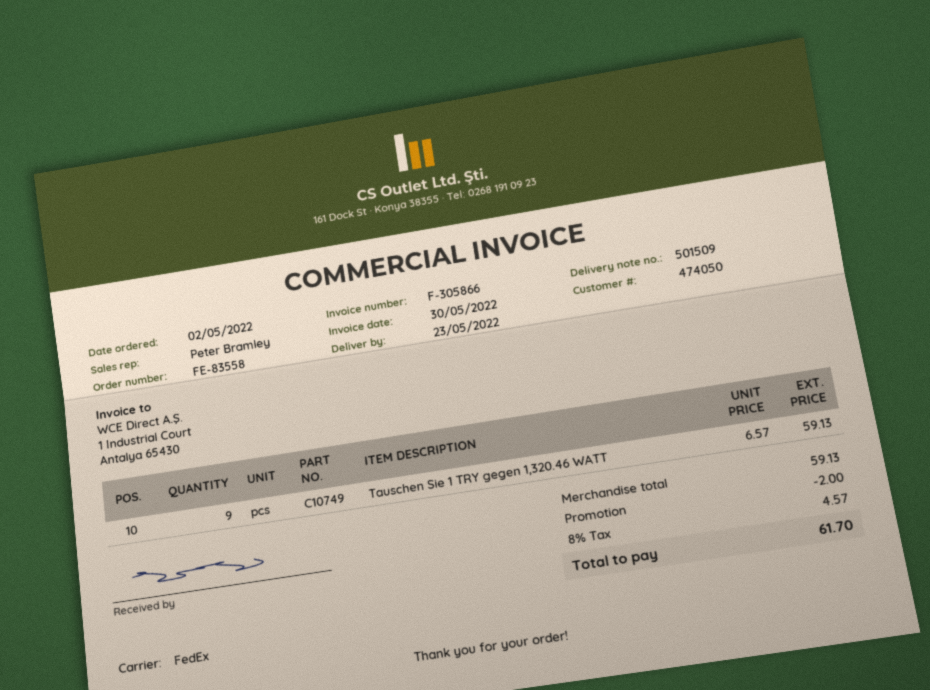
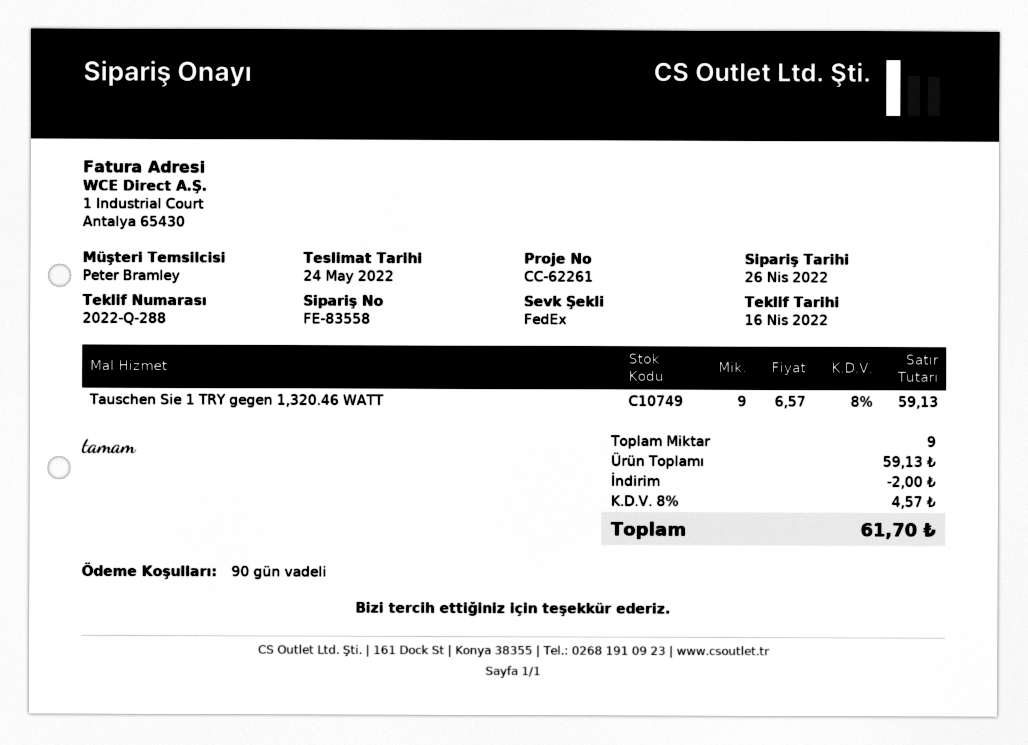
order date: 2022-05-02 -> 2022-04-26
delivery date: 2022-05-23 -> 2022-05-24

